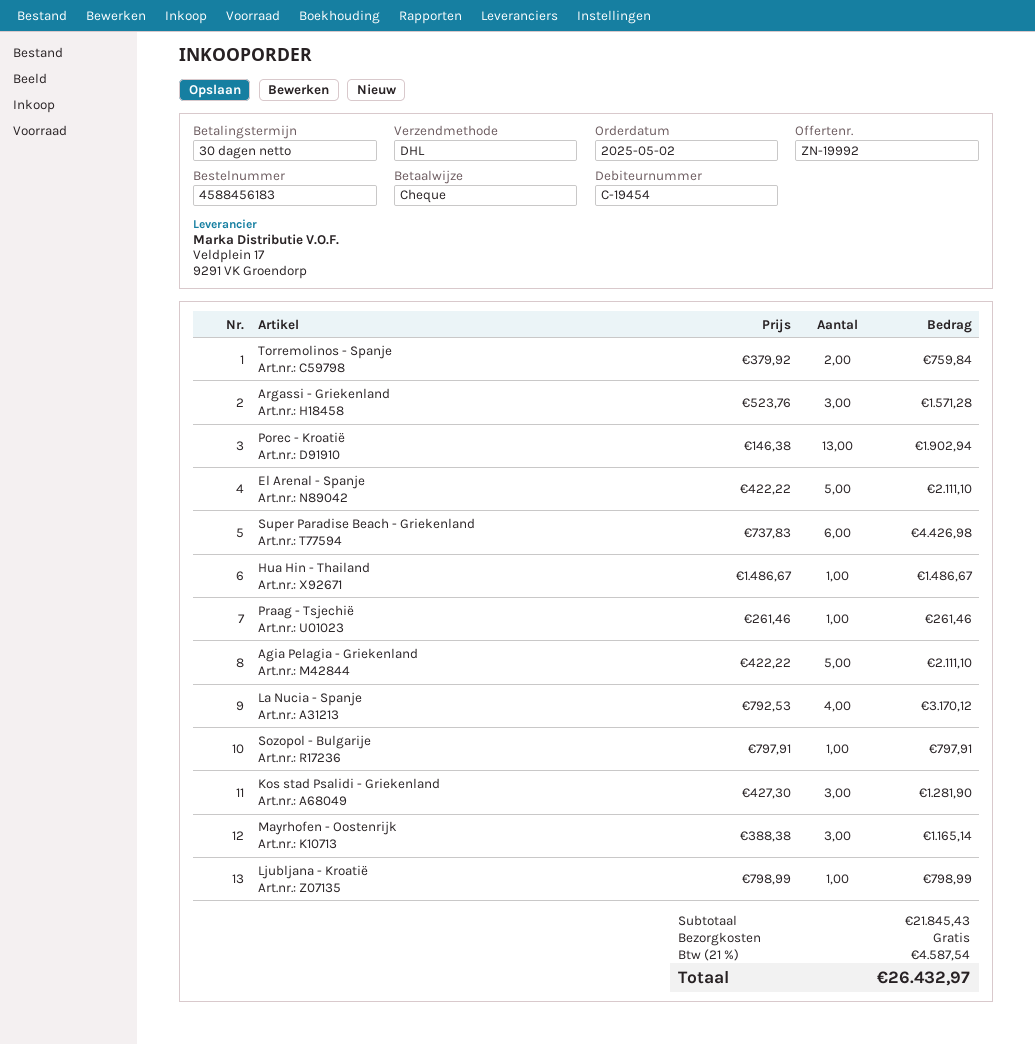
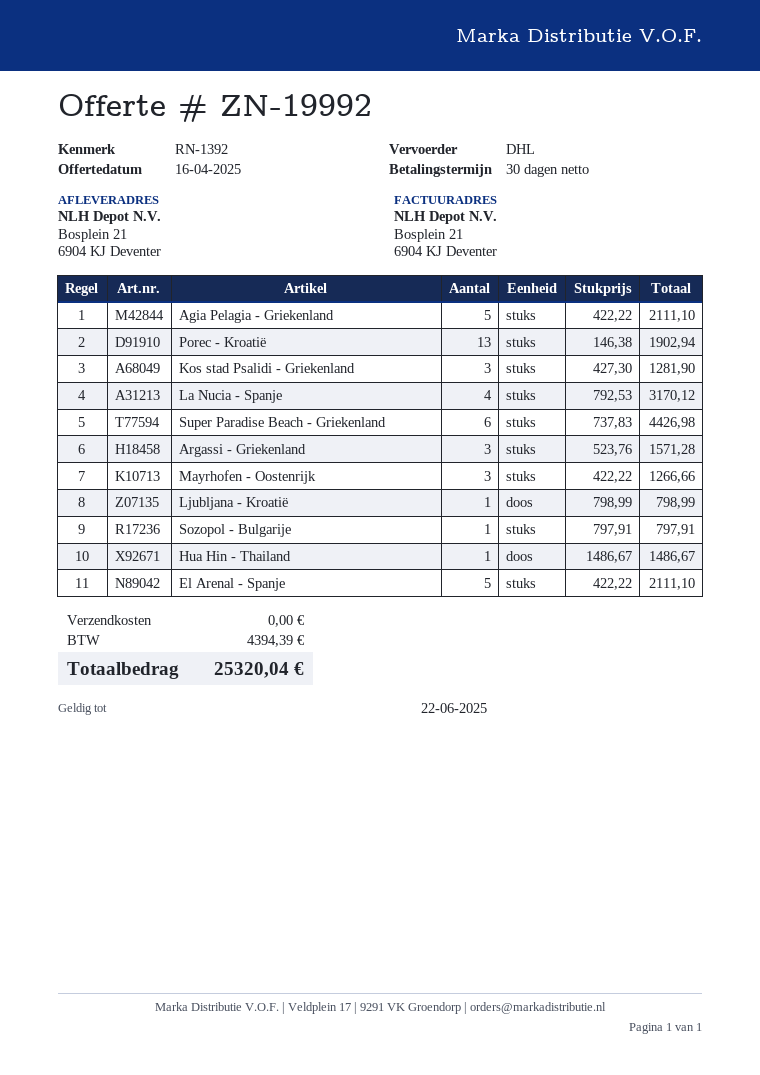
Torremolinos - Spanje: 2 x 379.92 = 759.84 -> none
Praag - Tsjechië: 1 x 261.46 = 261.46 -> none
Mayrhofen - Oostenrijk: 3 x 388.38 = 1165.14 -> 3 x 422.22 = 1266.66
tax: 4587.54 -> 4394.39
total: 26432.97 -> 25320.04

